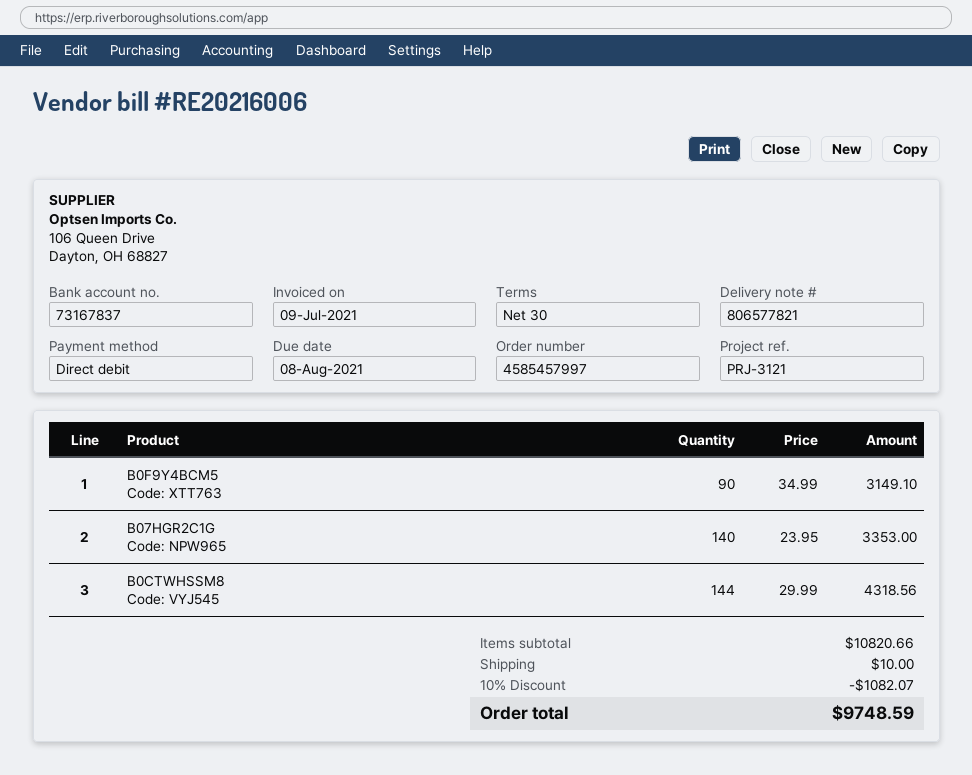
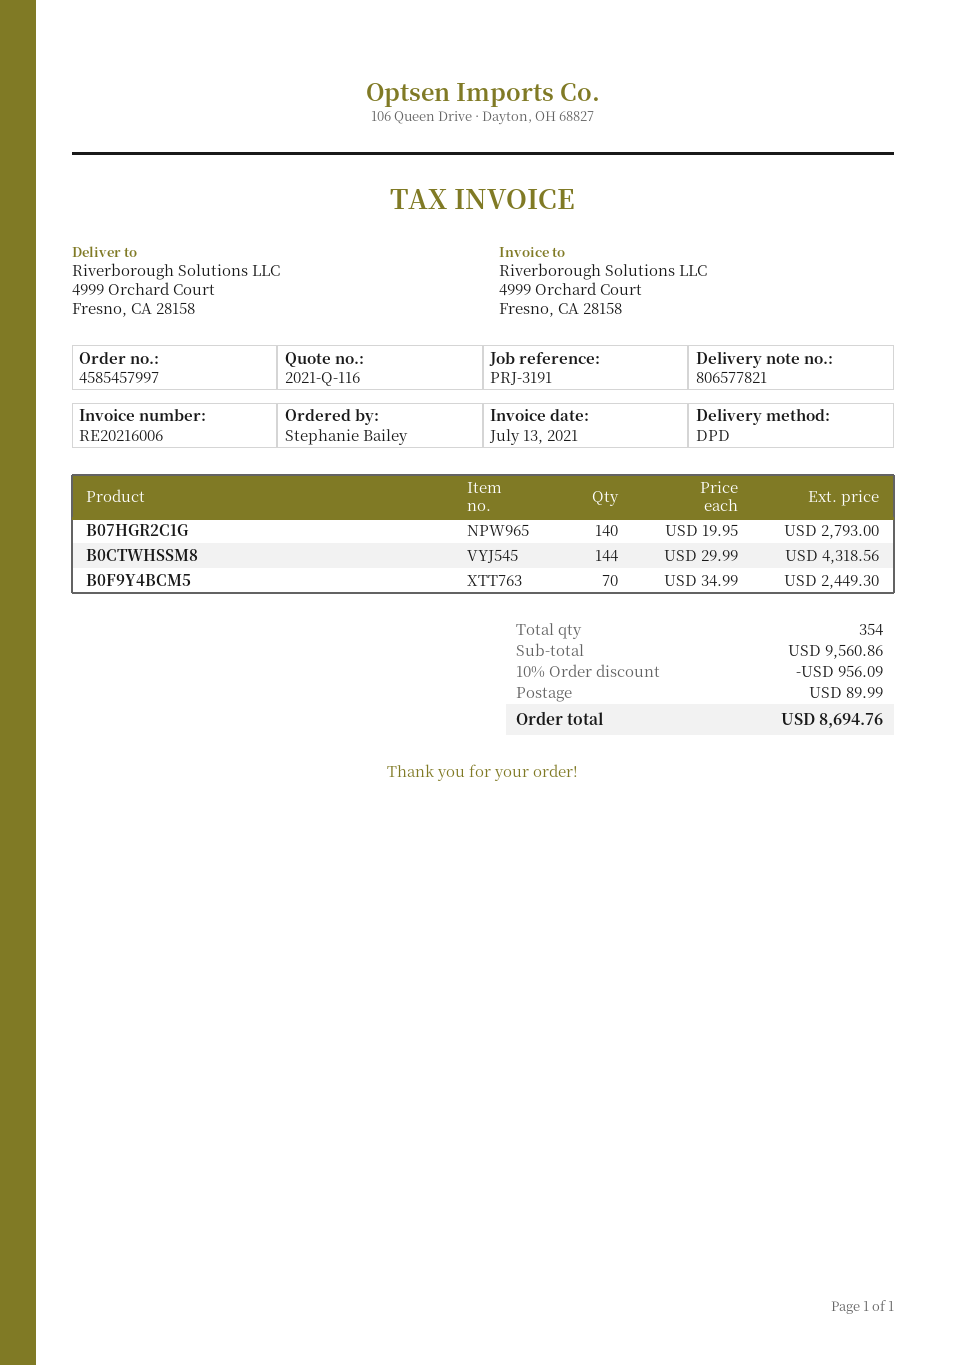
invoice date: 2021-07-09 -> 2021-07-13
reference: PRJ-3121 -> PRJ-3191
B0F9Y4BCM5: 90 x 34.99 = 3149.10 -> 70 x 34.99 = 2449.30
B07HGR2C1G: 140 x 23.95 = 3353.00 -> 140 x 19.95 = 2793.00
subtotal: 10820.66 -> 9560.86
discount: 10% = 1082.07 -> 10% = 956.09
shipping: 10.00 -> 89.99
total: 9748.59 -> 8694.76

